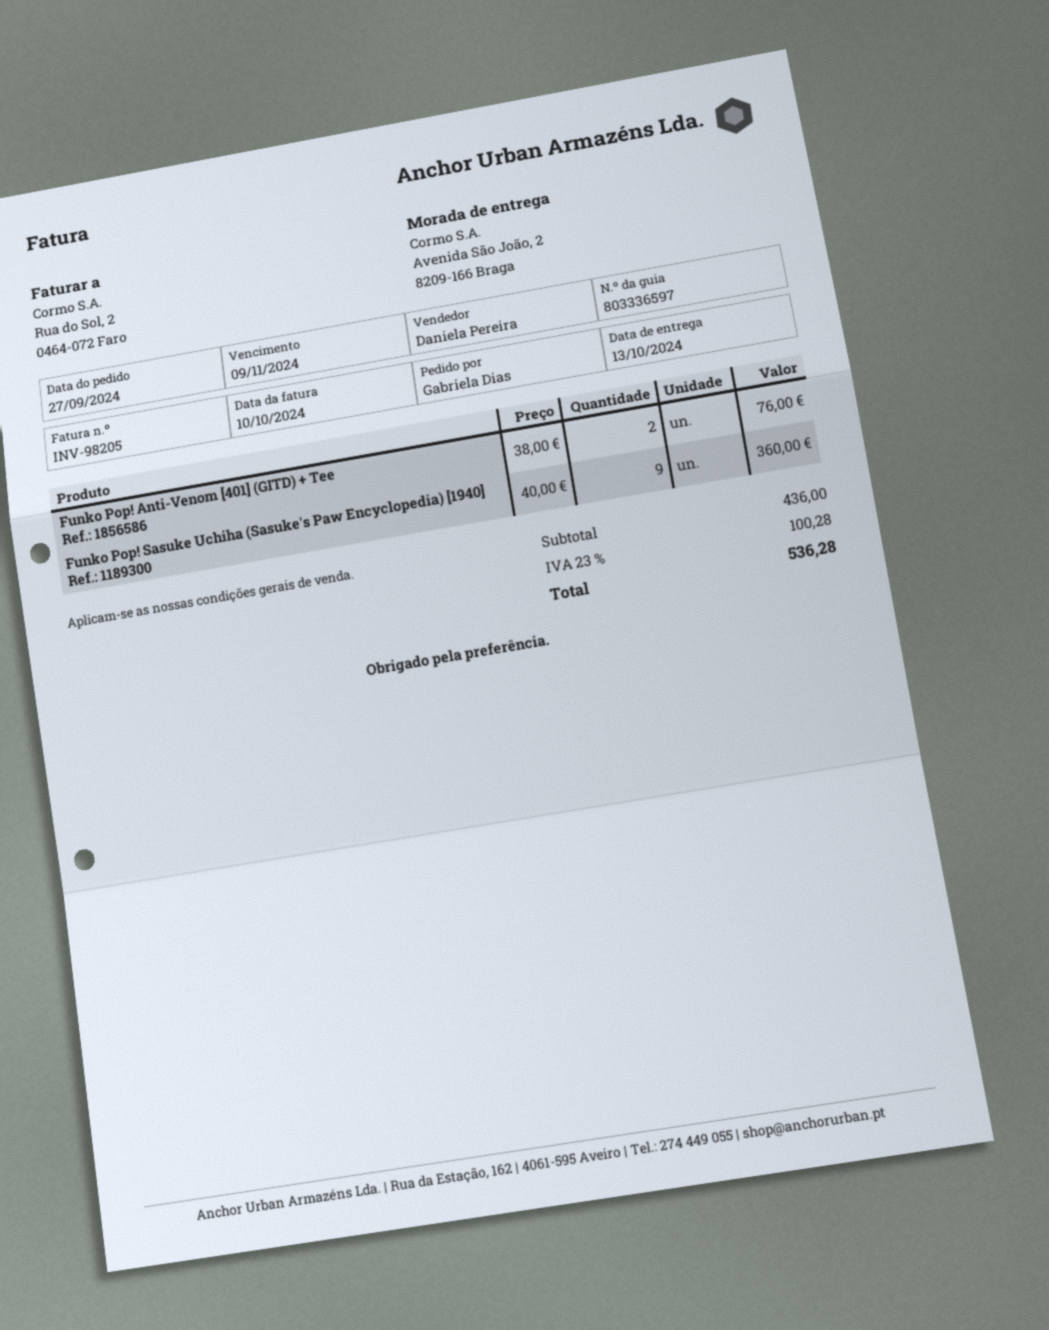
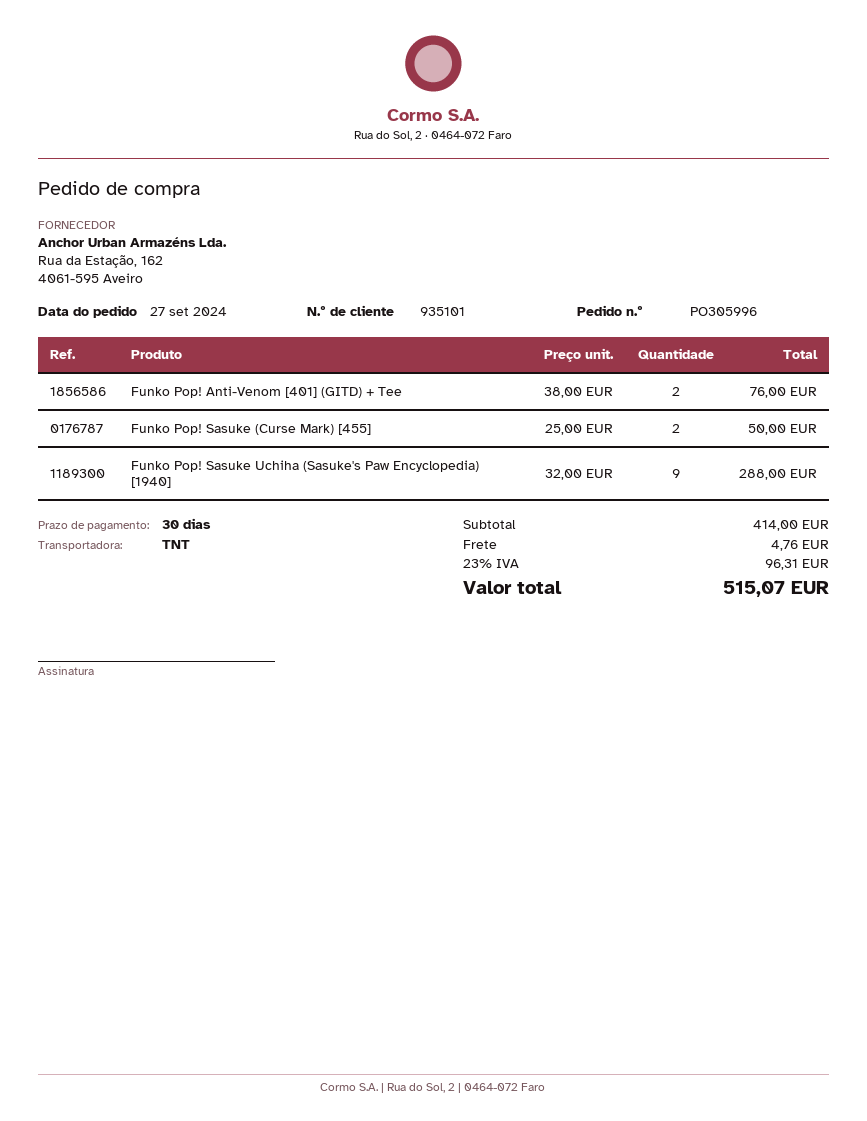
Funko Pop! Sasuke Uchiha (Sasuke's Paw Encyclopedia) [1940]: 9 x 40.00 = 360.00 -> 9 x 32.00 = 288.00
Funko Pop! Sasuke (Curse Mark) [455]: none -> 2 x 25.00 = 50.00
subtotal: 436.00 -> 414.00
shipping: none -> 4.76
tax: 23% = 100.28 -> 23% = 96.31
total: 536.28 -> 515.07

